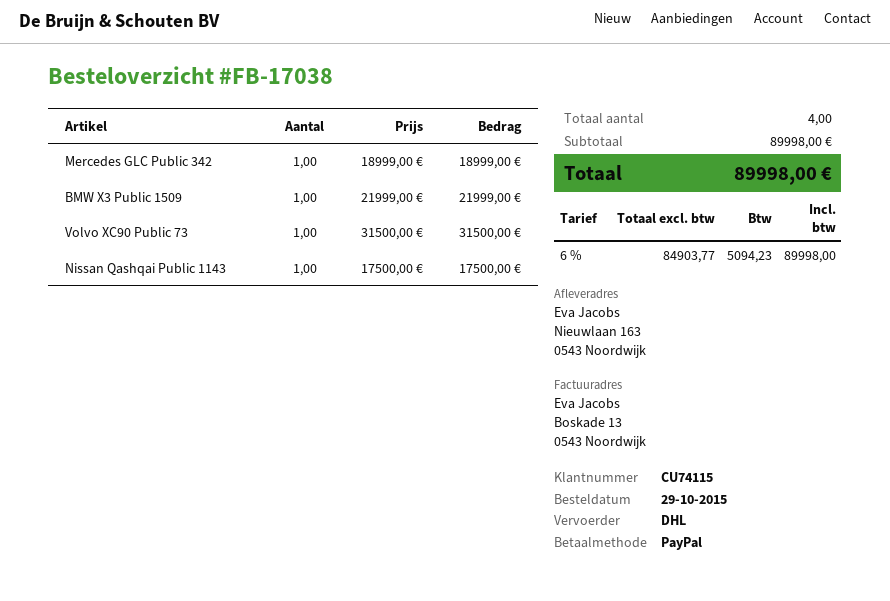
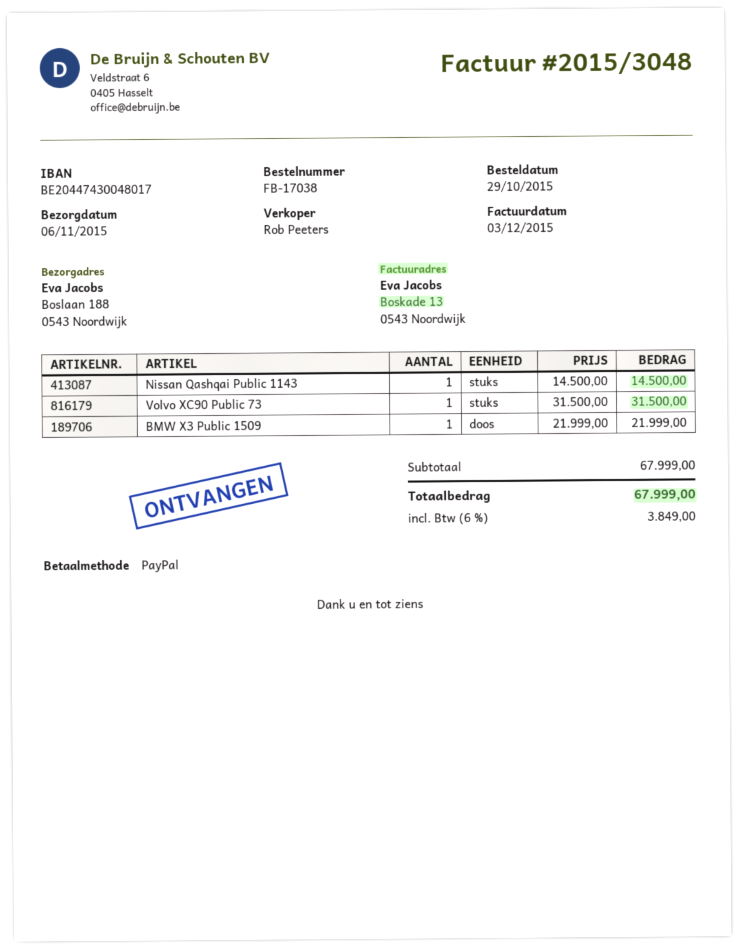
ship to: Nieuwlaan 163, 0543 Noordwijk -> Boslaan 188, 0543 Noordwijk
Mercedes GLC Public 342: 1 x 18999.00 = 18999.00 -> none
Nissan Qashqai Public 1143: 1 x 17500.00 = 17500.00 -> 1 x 14500.00 = 14500.00
subtotal: 89998.00 -> 67999.00
tax: 6% = 5094.23 -> 6% = 3849.00
total: 89998.00 -> 67999.00

